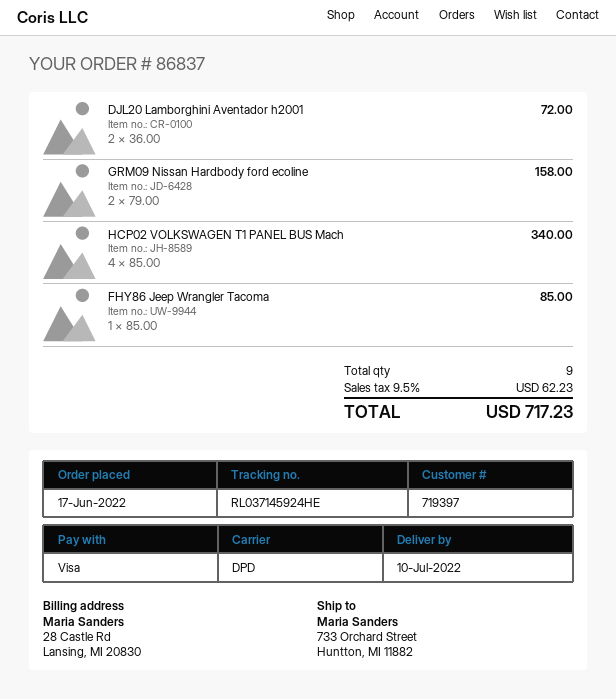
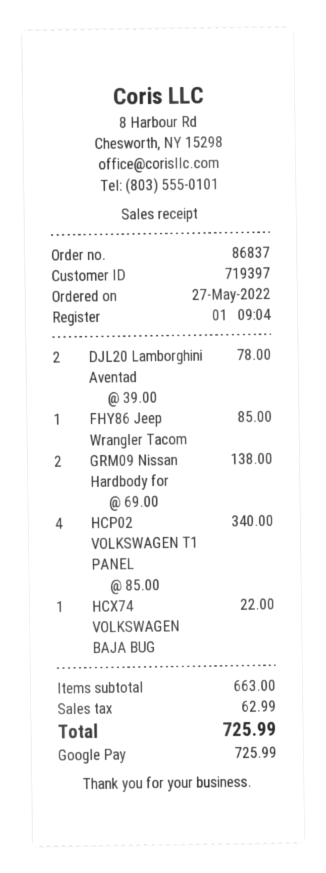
order date: 2022-06-17 -> 2022-05-27
payment method: Visa -> Google Pay
DJL20 Lamborghini Aventador h2001: 2 x 36.00 = 72.00 -> 2 x 39.00 = 78.00
GRM09 Nissan Hardbody ford ecoline: 2 x 79.00 = 158.00 -> 2 x 69.00 = 138.00
HCX74 VOLKSWAGEN BAJA BUG: none -> 1 x 22.00 = 22.00
tax: 62.23 -> 62.99
total: 717.23 -> 725.99

